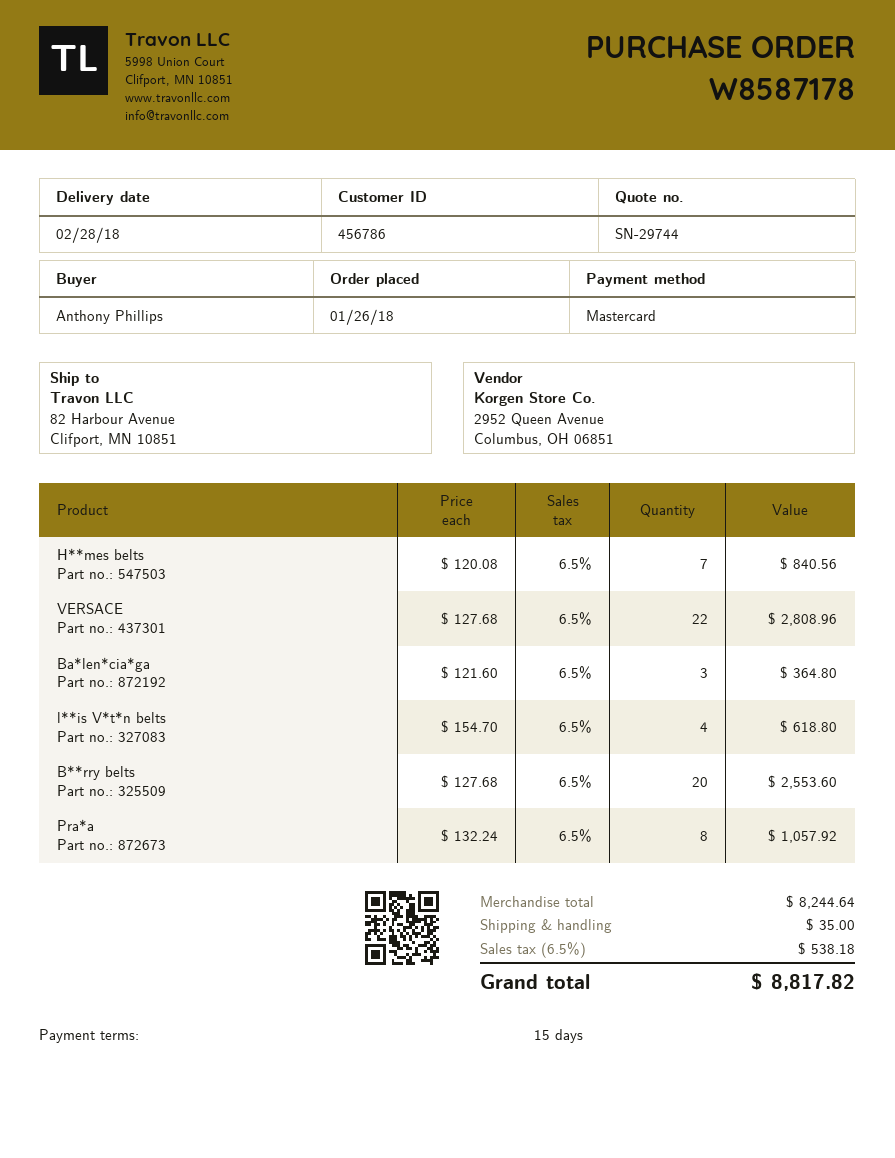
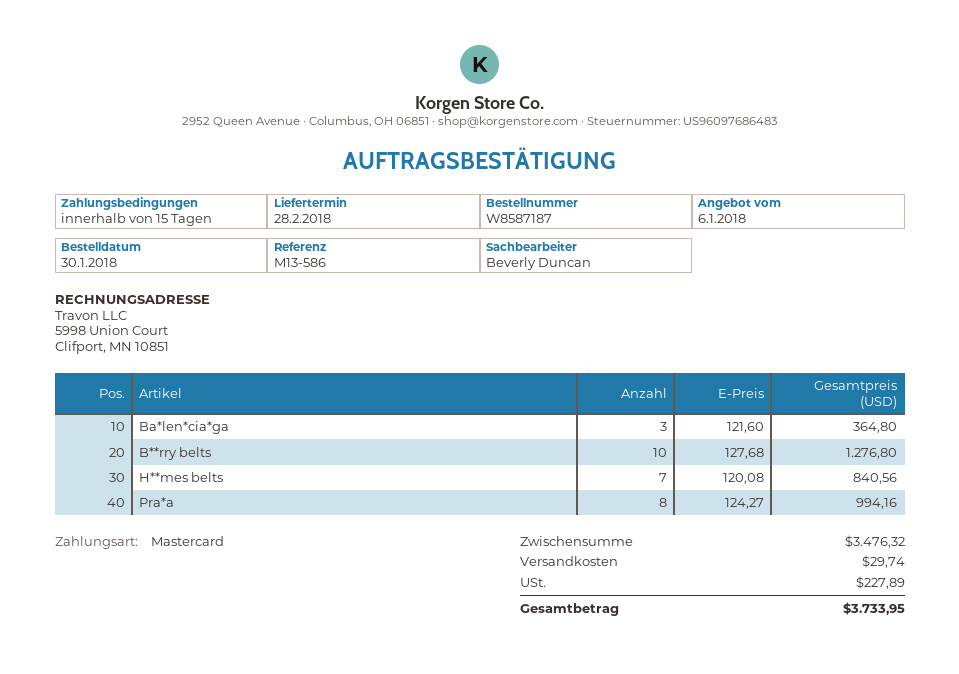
order number: W8587178 -> W8587187
order date: 2018-01-26 -> 2018-01-30
VERSACE: 22 x 127.68 = 2808.96 -> none
l**is V*t*n belts: 4 x 154.70 = 618.80 -> none
B**rry belts: 20 x 127.68 = 2553.60 -> 10 x 127.68 = 1276.80
Pra*a: 8 x 132.24 = 1057.92 -> 8 x 124.27 = 994.16
subtotal: 8244.64 -> 3476.32
shipping: 35.00 -> 29.74
tax: 538.18 -> 227.89
total: 8817.82 -> 3733.95

